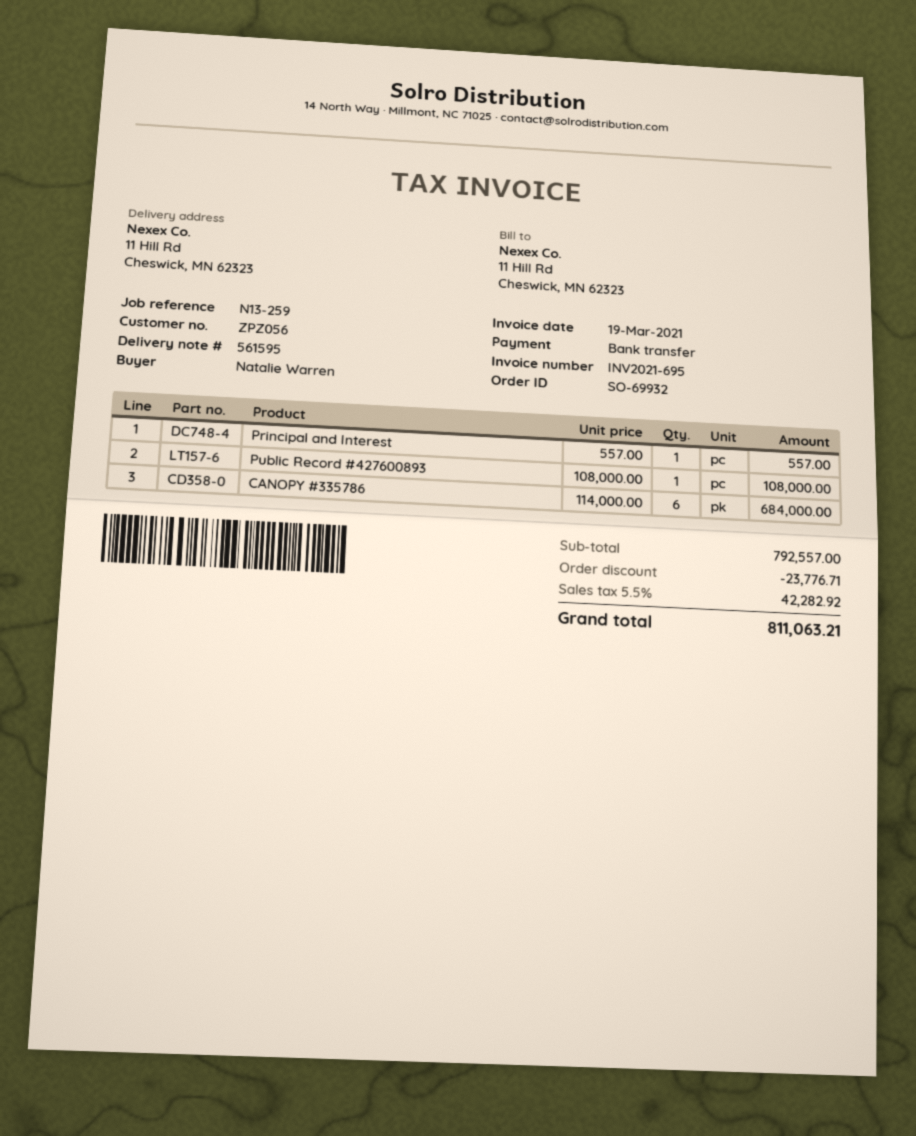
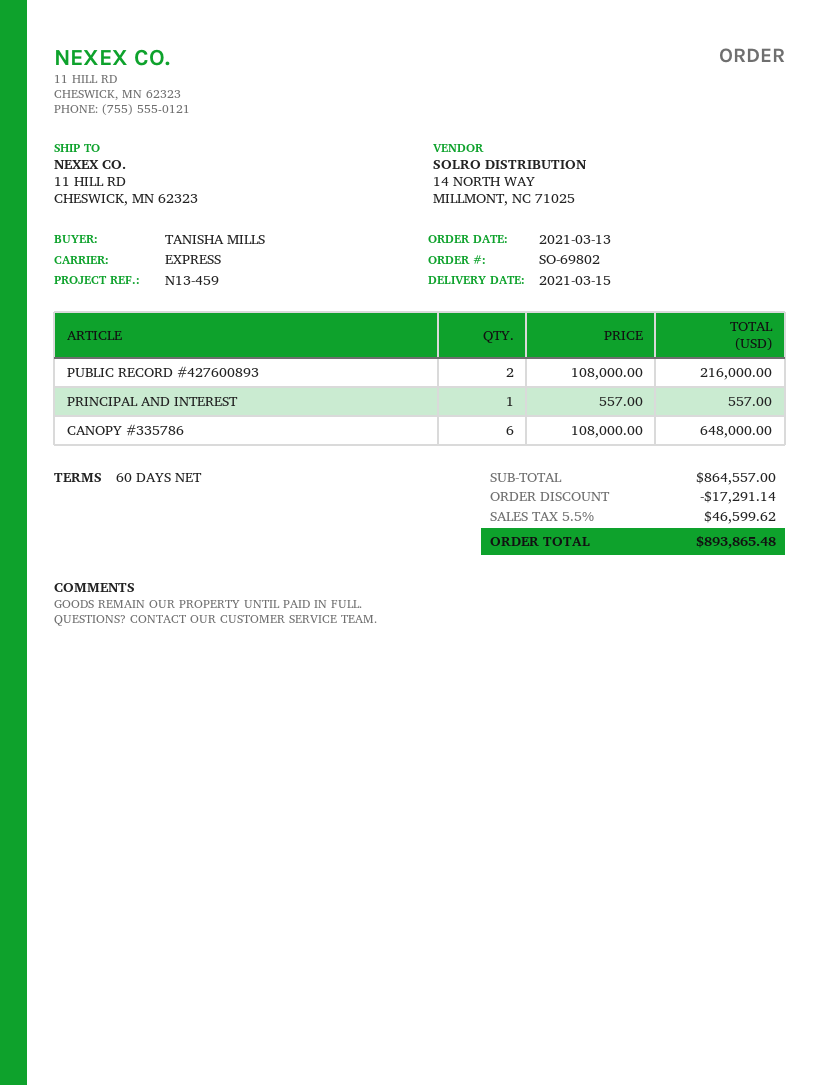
order number: SO-69932 -> SO-69802
reference: N13-259 -> N13-459
ordered by: Natalie Warren -> TANISHA MILLS
Public Record #427600893: 1 x 108000.00 = 108000.00 -> 2 x 108000.00 = 216000.00
CANOPY #335786: 6 x 114000.00 = 684000.00 -> 6 x 108000.00 = 648000.00
subtotal: 792557.00 -> 864557.00
discount: 23776.71 -> 17291.14
tax: 5.5% = 42282.92 -> 5.5% = 46599.62
total: 811063.21 -> 893865.48

